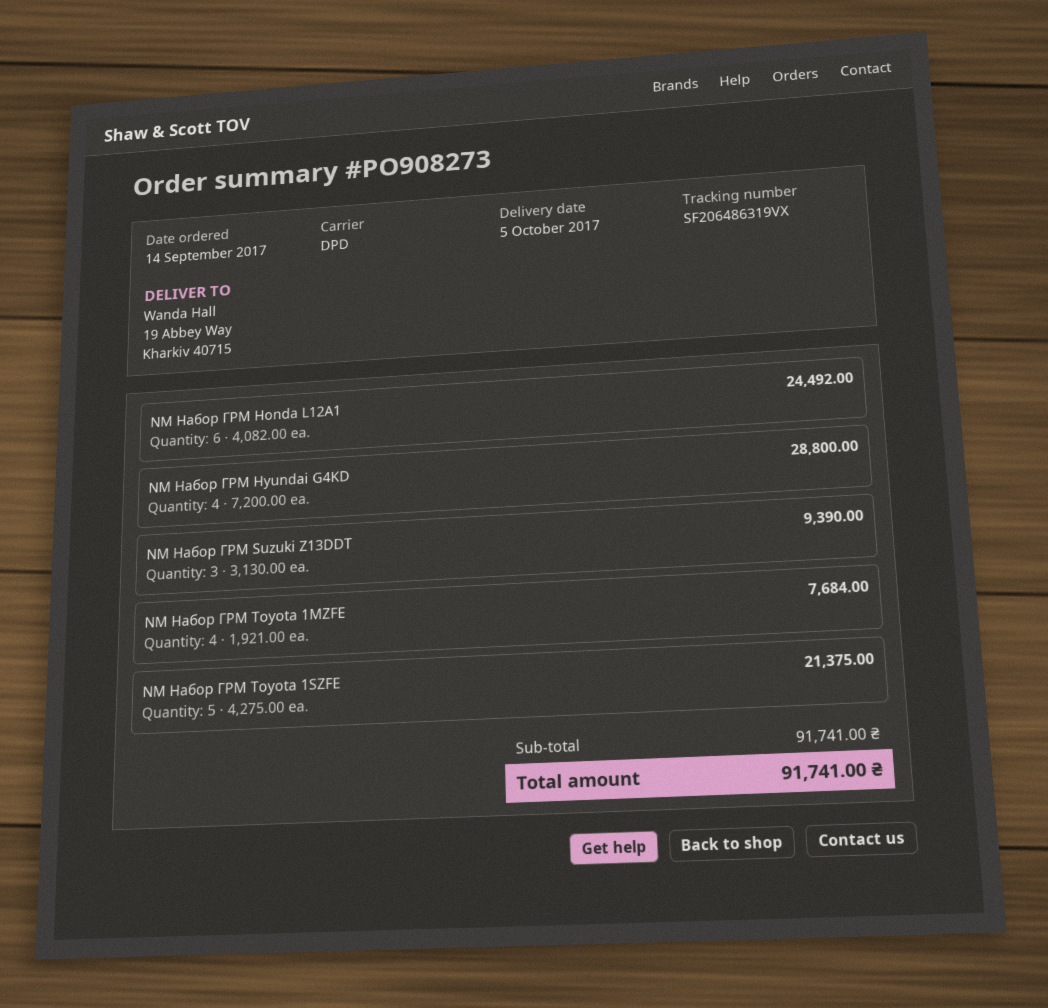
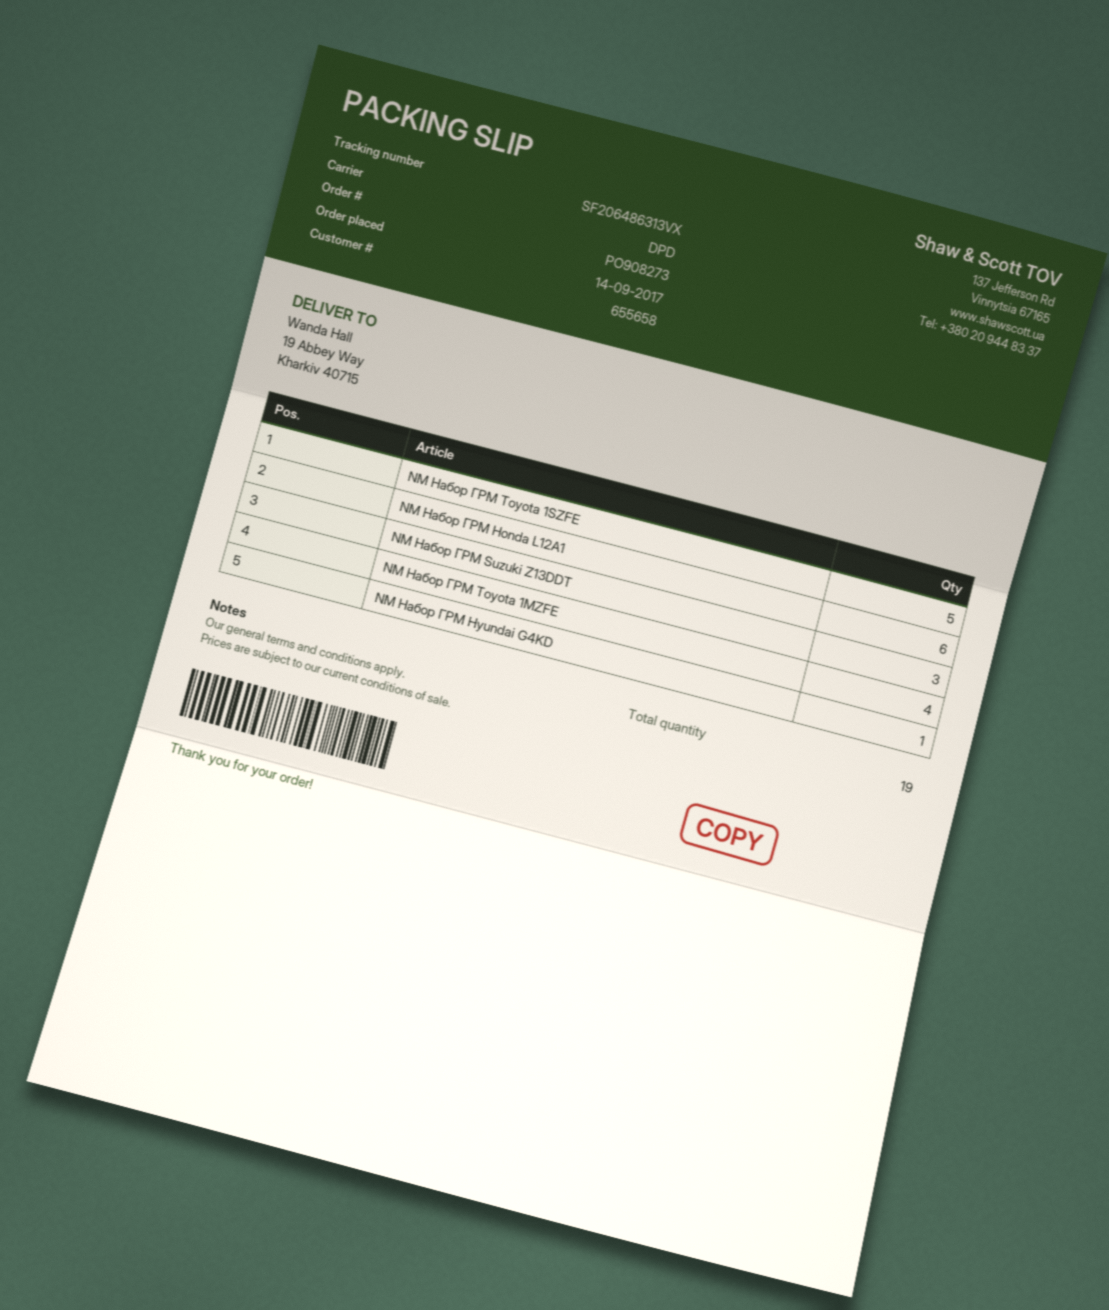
tracking number: SF206486319VX -> SF206486313VX
NM Набор ГРМ Hyundai G4KD: 4 -> 1

